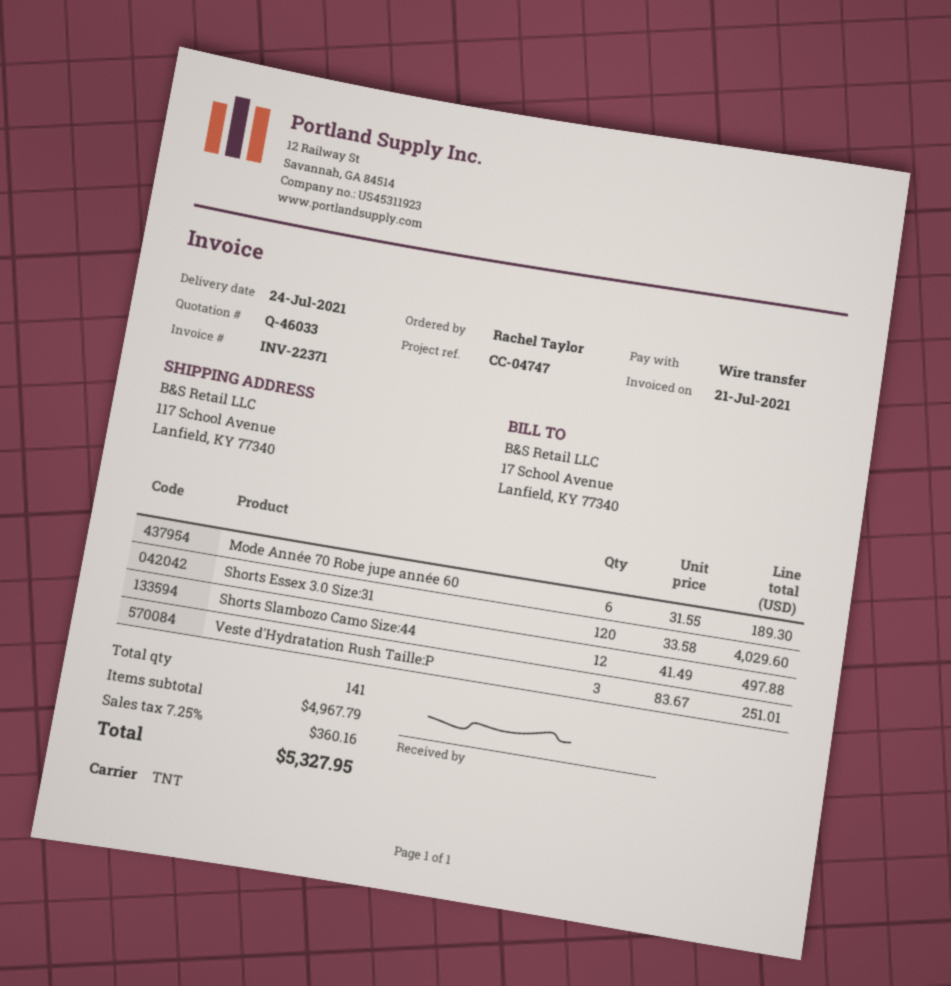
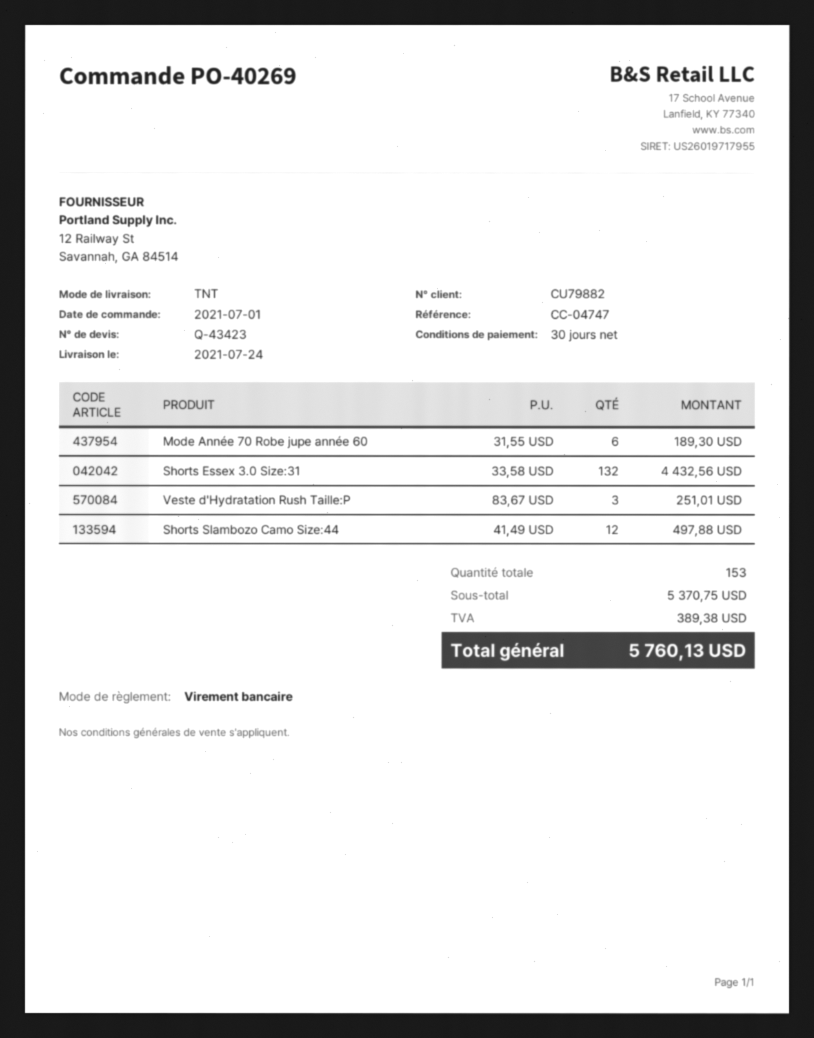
quote number: Q-46033 -> Q-43423
Shorts Essex 3.0 Size:31: 120 x 33.58 = 4029.60 -> 132 x 33.58 = 4432.56
total quantity: 141 -> 153
subtotal: 4967.79 -> 5370.75
tax: 360.16 -> 389.38
total: 5327.95 -> 5760.13

